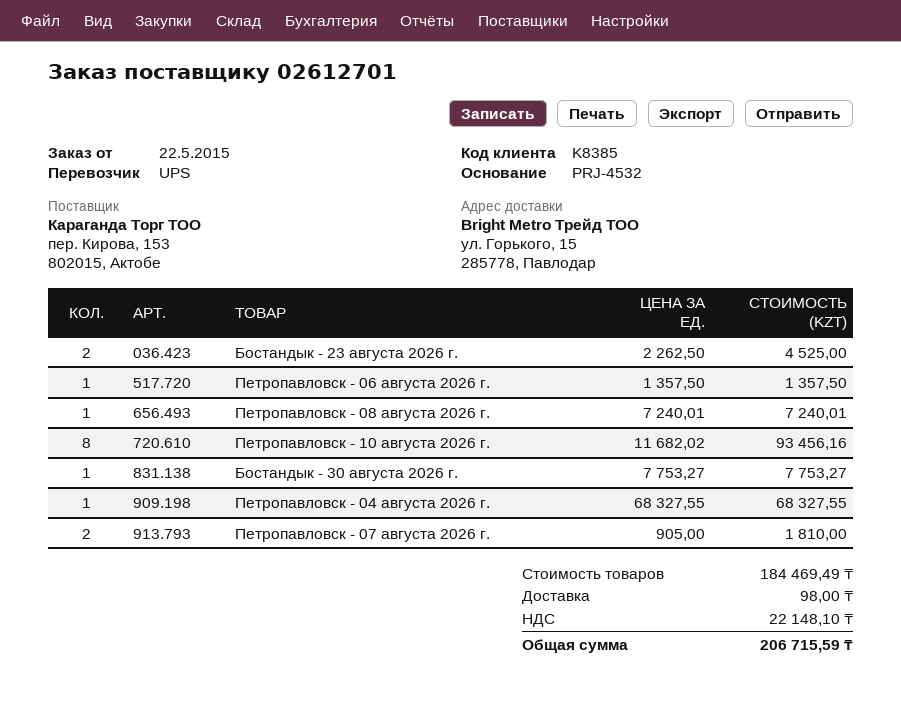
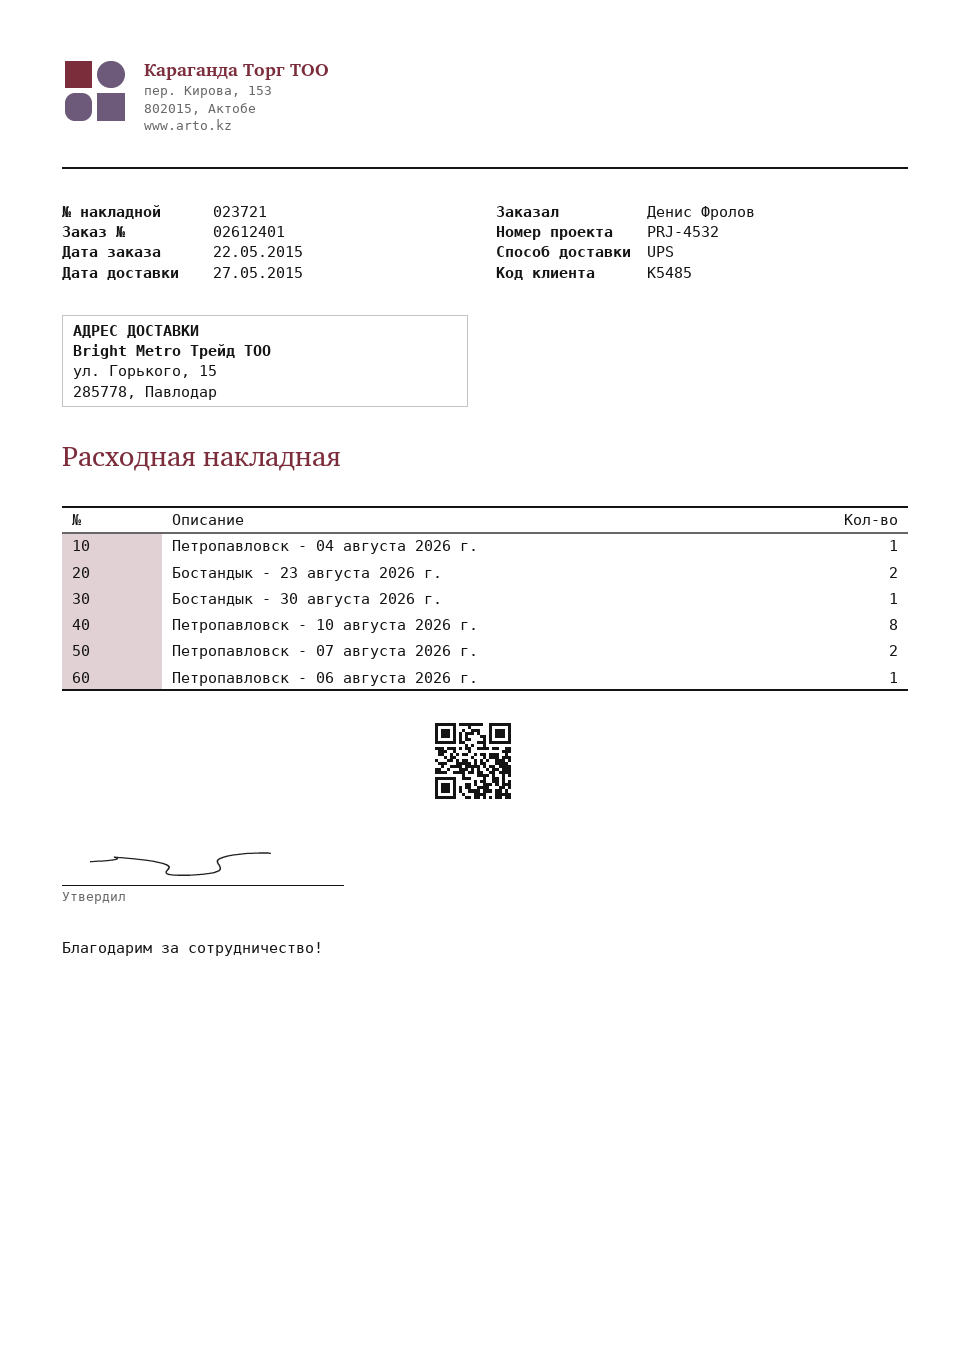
order number: 02612701 -> 02612401
customer number: K8385 -> K5485
Петропавловск - 08 августа 2026 г.: 1 -> none

